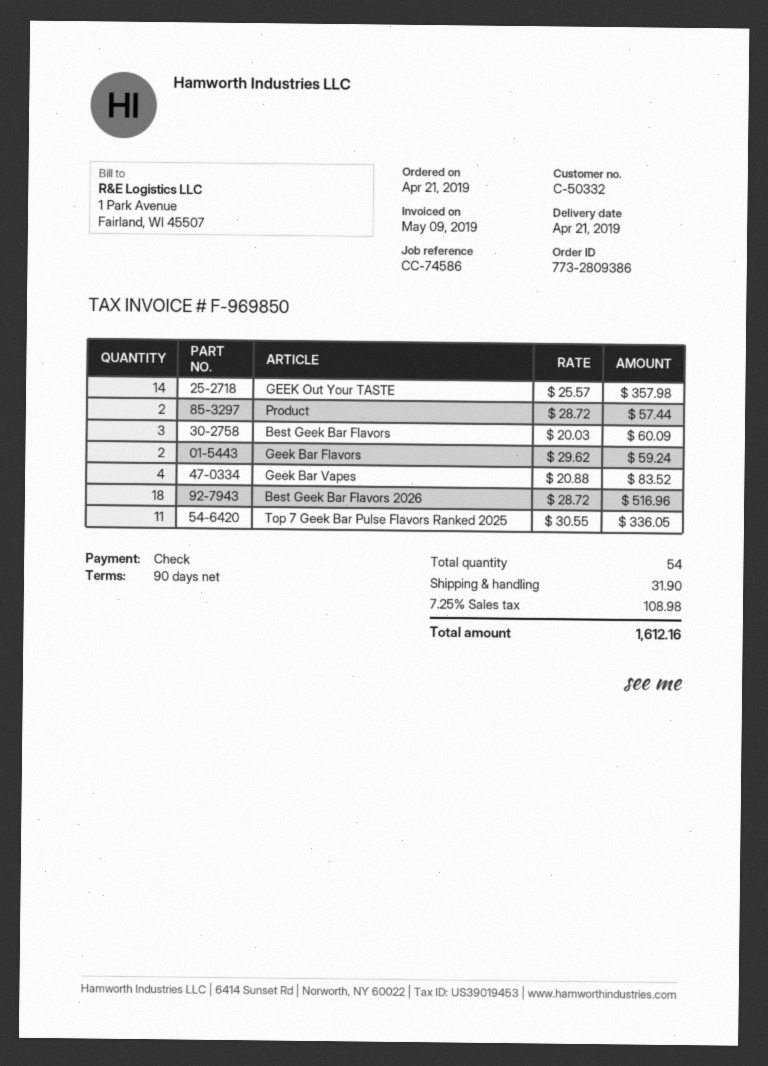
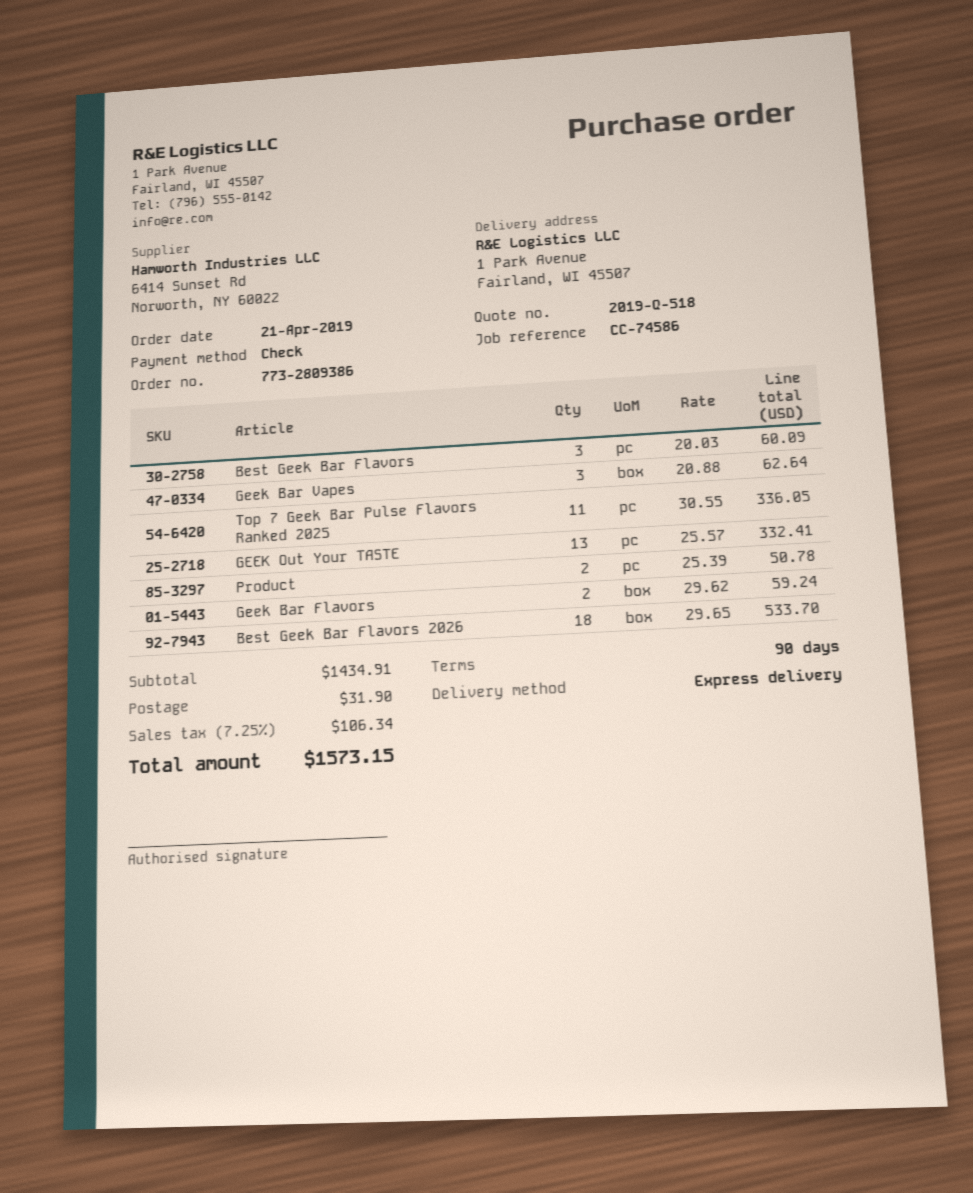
GEEK Out Your TASTE: 14 x 25.57 = 357.98 -> 13 x 25.57 = 332.41
Product: 2 x 28.72 = 57.44 -> 2 x 25.39 = 50.78
Geek Bar Vapes: 4 x 20.88 = 83.52 -> 3 x 20.88 = 62.64
Best Geek Bar Flavors 2026: 18 x 28.72 = 516.96 -> 18 x 29.65 = 533.70
tax: 7.25% = 108.98 -> 7.25% = 106.34
total: 1612.16 -> 1573.15

